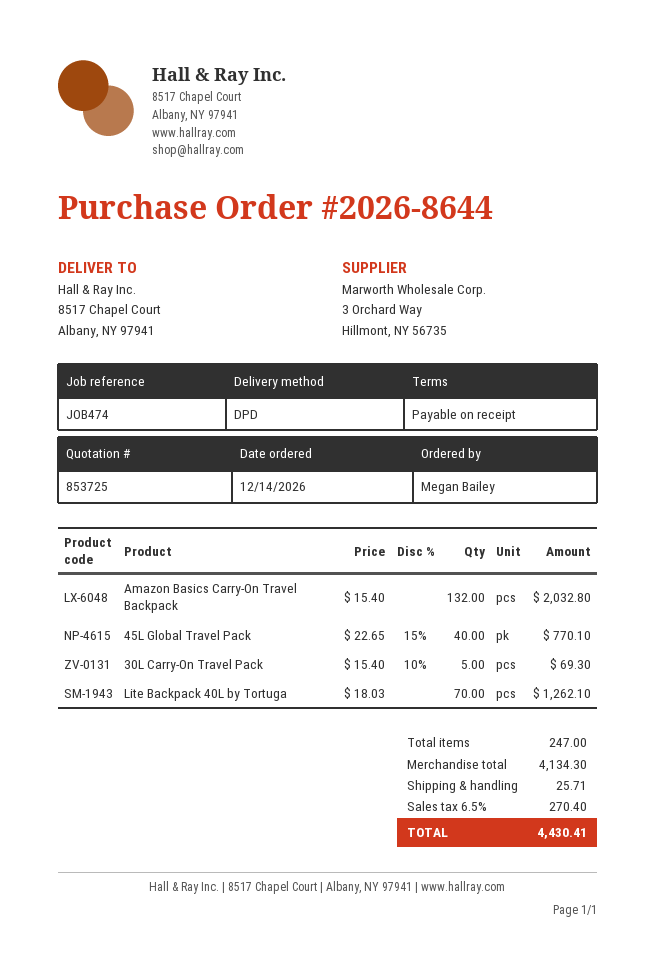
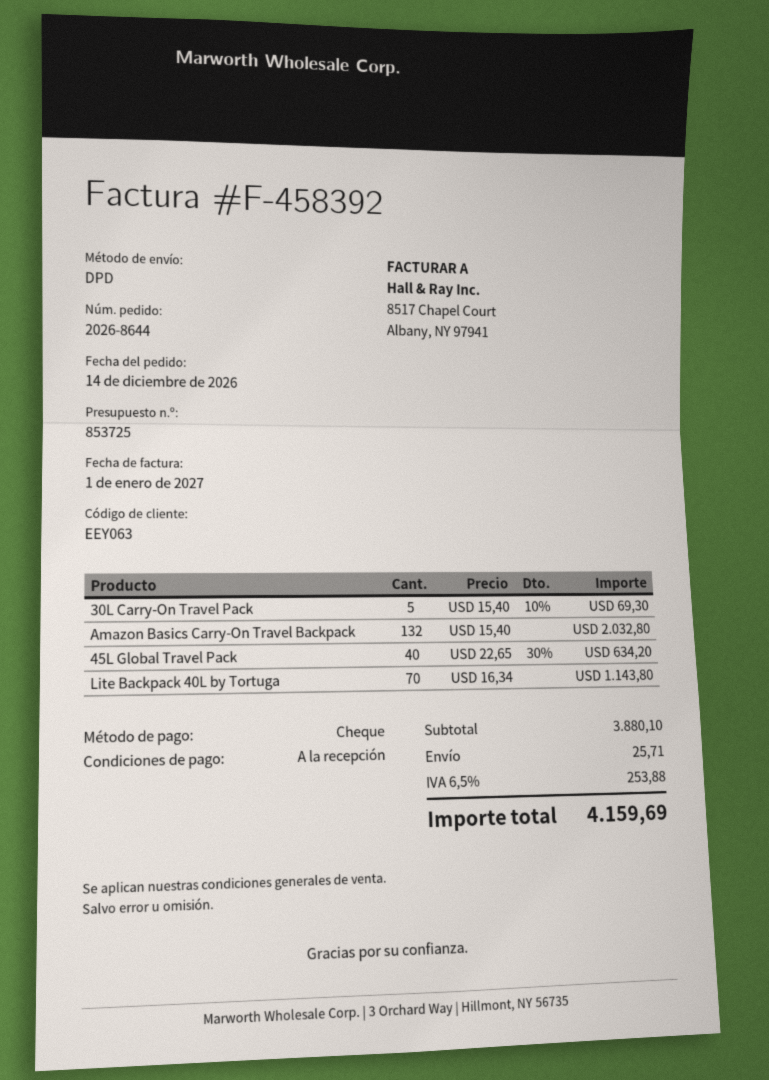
45L Global Travel Pack: 40 x 22.65 - 15% = 770.10 -> 40 x 22.65 - 30% = 634.20
Lite Backpack 40L by Tortuga: 70 x 18.03 = 1262.10 -> 70 x 16.34 = 1143.80
subtotal: 4134.30 -> 3880.10
tax: 6.5% = 270.40 -> 6.5% = 253.88
total: 4430.41 -> 4159.69

